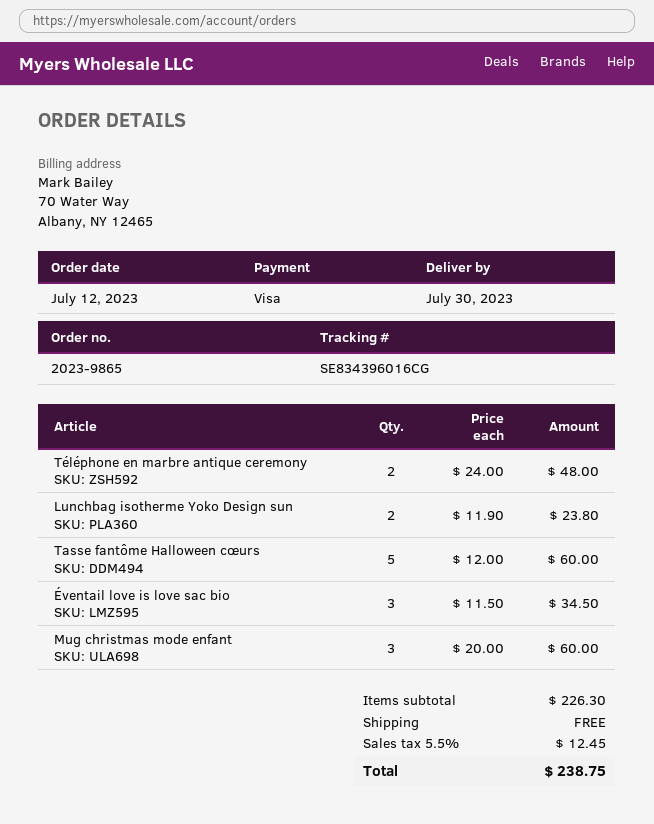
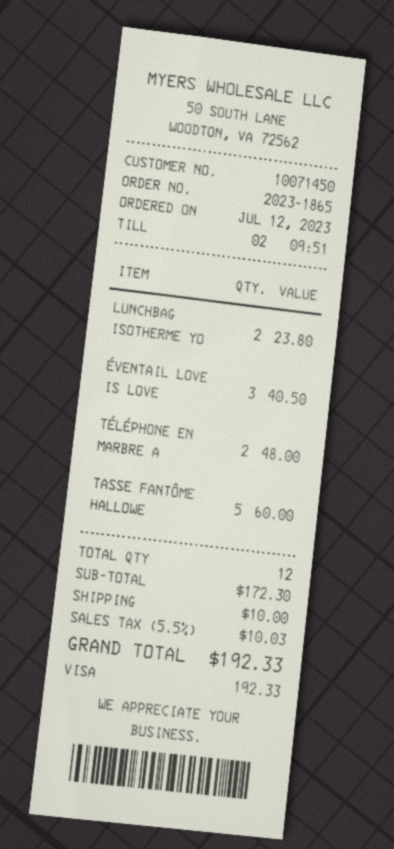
order number: 2023-9865 -> 2023-1865
Éventail love is love sac bio: 3 for 34.50 -> 3 for 40.50
Mug christmas mode enfant: 3 for 60.00 -> none
subtotal: 226.30 -> 172.30
shipping: 0.00 -> 10.00
tax: 5.5% = 12.45 -> 5.5% = 10.03
total: 238.75 -> 192.33

